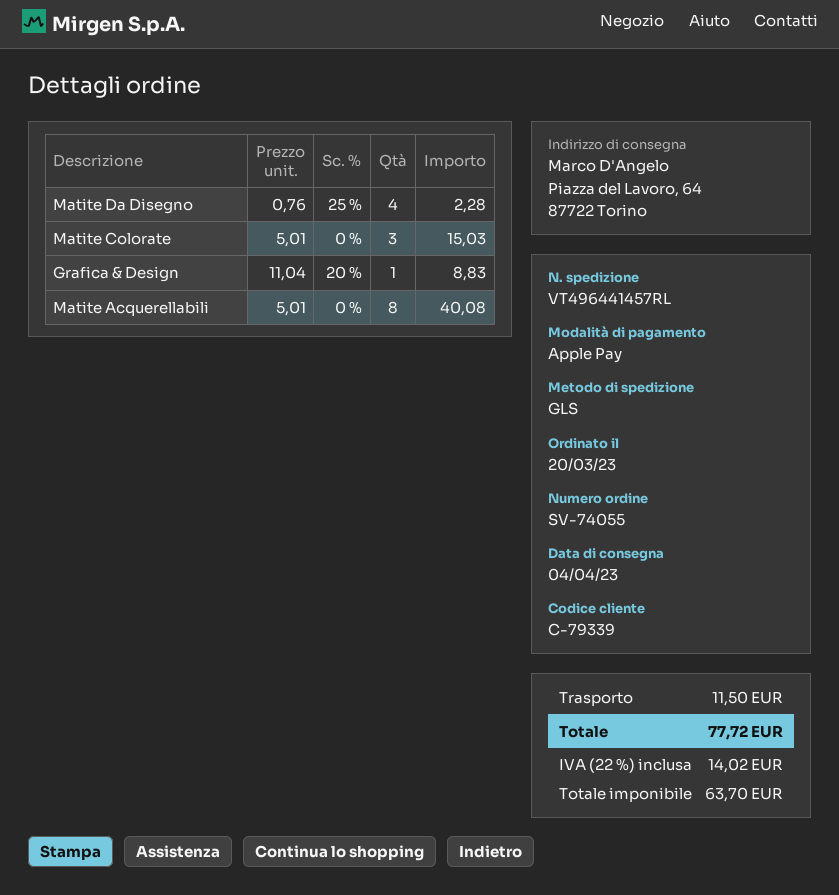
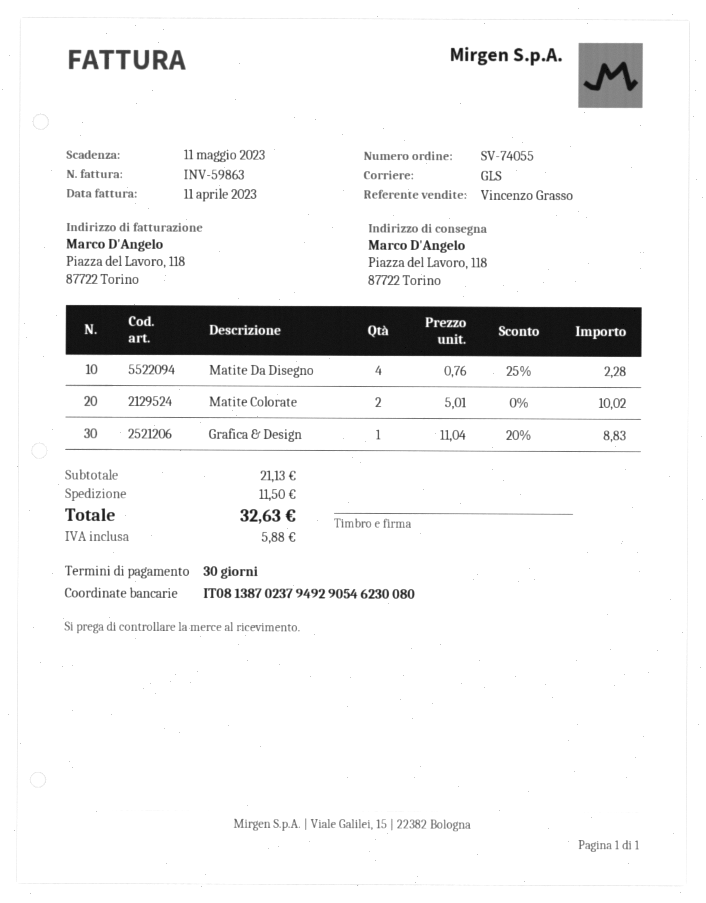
ship to: Piazza del Lavoro, 64, 87722 Torino -> Piazza del Lavoro, 118, 87722 Torino
Matite Colorate: 3 x 5.01 = 15.03 -> 2 x 5.01 = 10.02
Matite Acquerellabili: 8 x 5.01 = 40.08 -> none
tax: 14.02 -> 5.88
total: 77.72 -> 32.63

